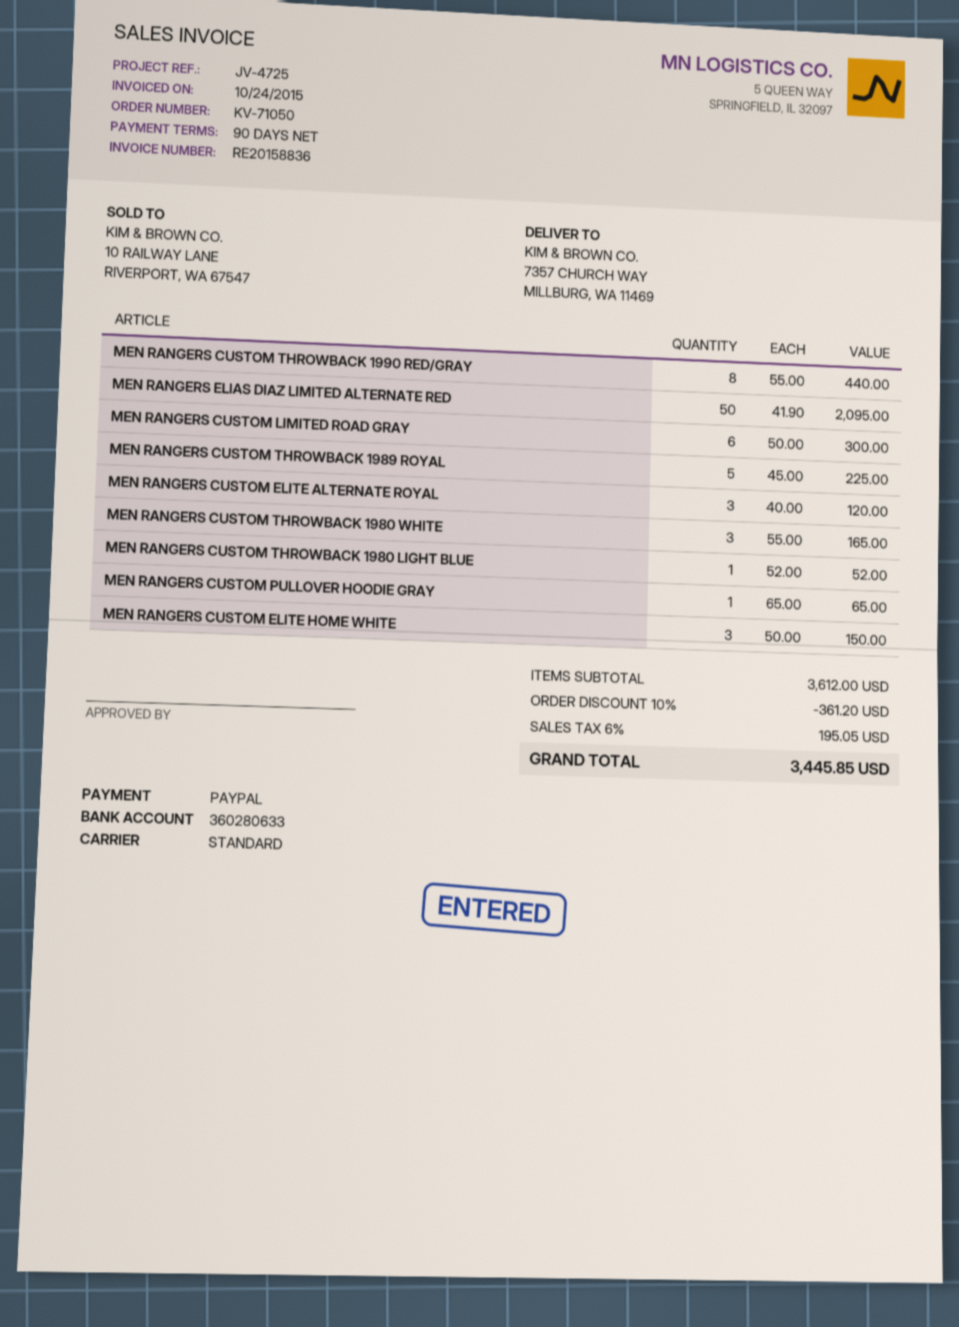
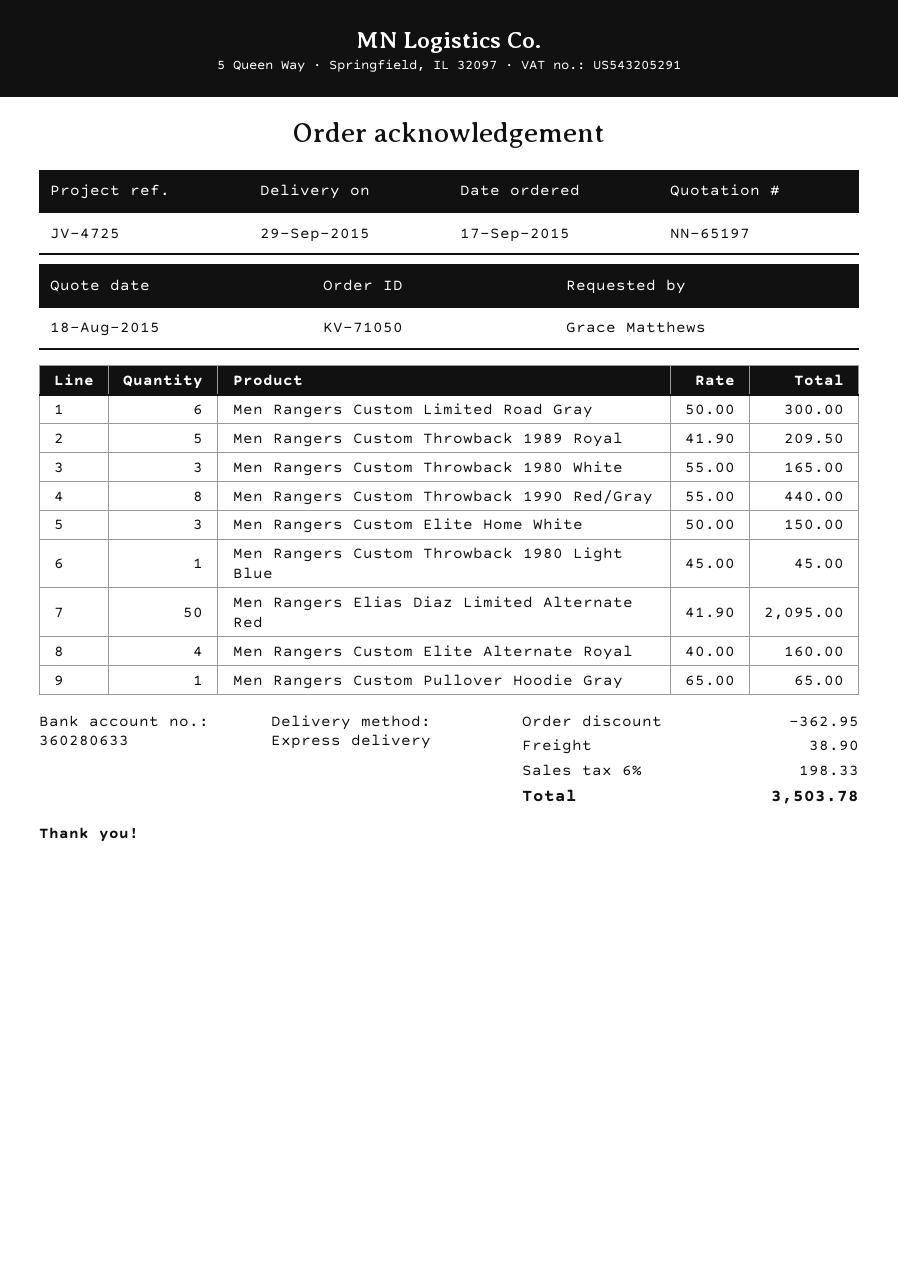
shipping method: standard -> express
MEN RANGERS CUSTOM THROWBACK 1989 ROYAL: 5 x 45.00 = 225.00 -> 5 x 41.90 = 209.50
MEN RANGERS CUSTOM ELITE ALTERNATE ROYAL: 3 x 40.00 = 120.00 -> 4 x 40.00 = 160.00
MEN RANGERS CUSTOM THROWBACK 1980 LIGHT BLUE: 1 x 52.00 = 52.00 -> 1 x 45.00 = 45.00
discount: 361.20 -> 362.95
shipping: none -> 38.90
tax: 6% = 195.05 -> 6% = 198.33
total: 3445.85 -> 3503.78

